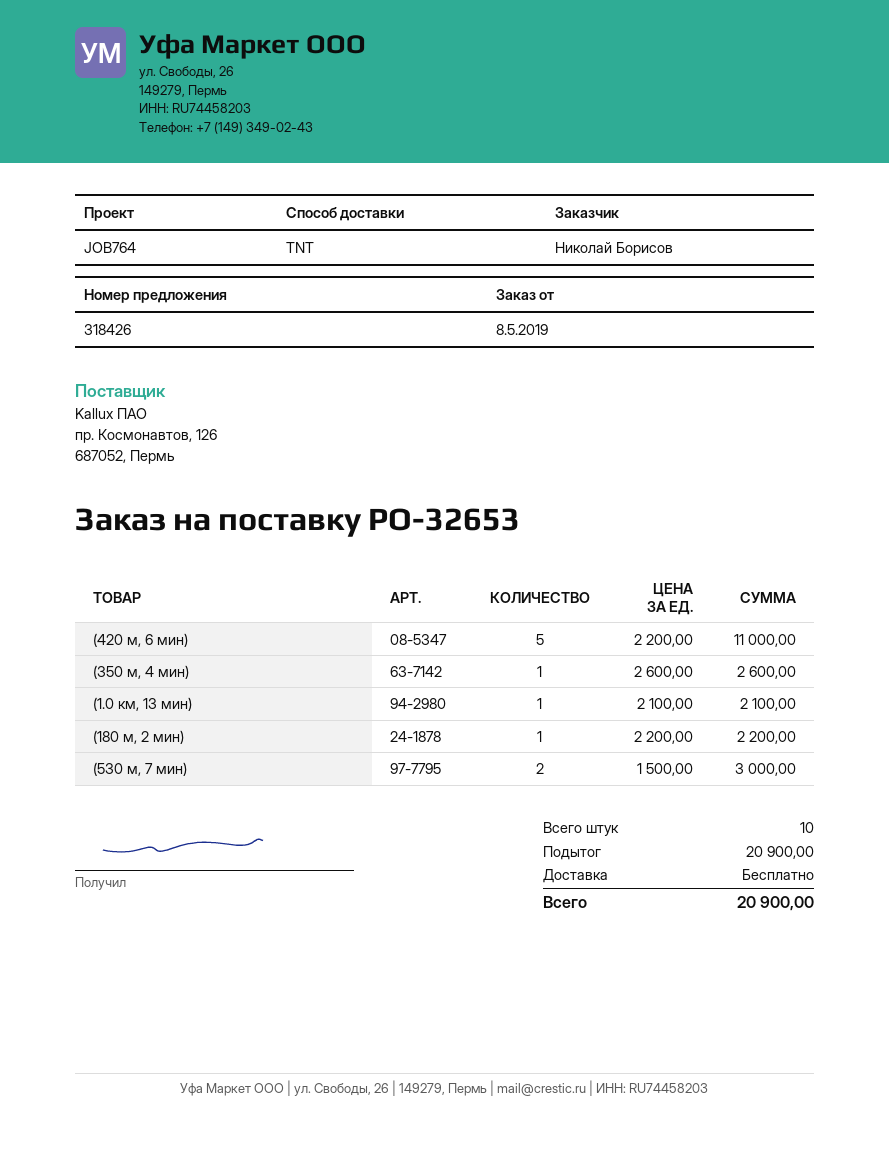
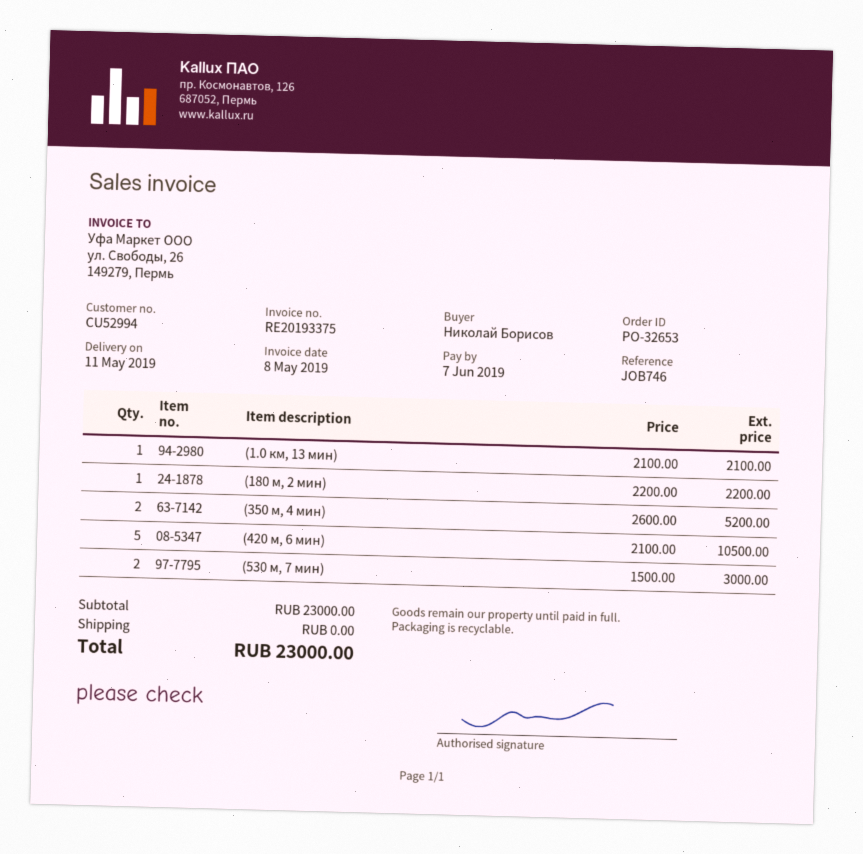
reference: JOB764 -> JOB746
(420 м, 6 мин): 5 x 2200.00 = 11000.00 -> 5 x 2100.00 = 10500.00
(350 м, 4 мин): 1 x 2600.00 = 2600.00 -> 2 x 2600.00 = 5200.00
subtotal: 20900.00 -> 23000.00
total: 20900.00 -> 23000.00

